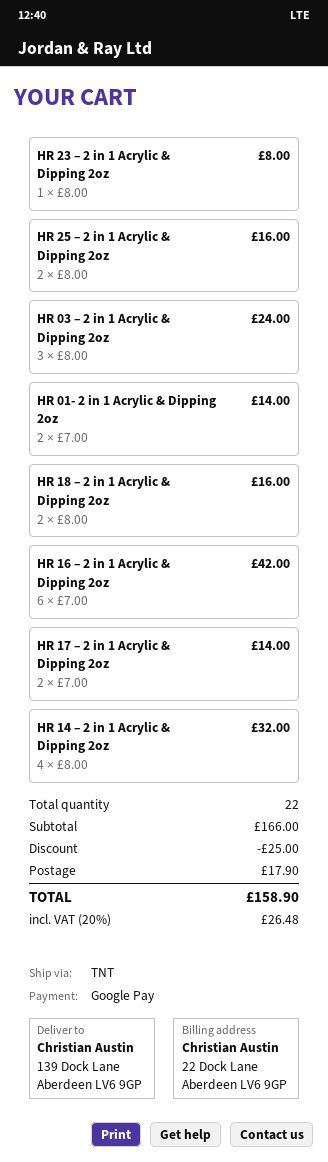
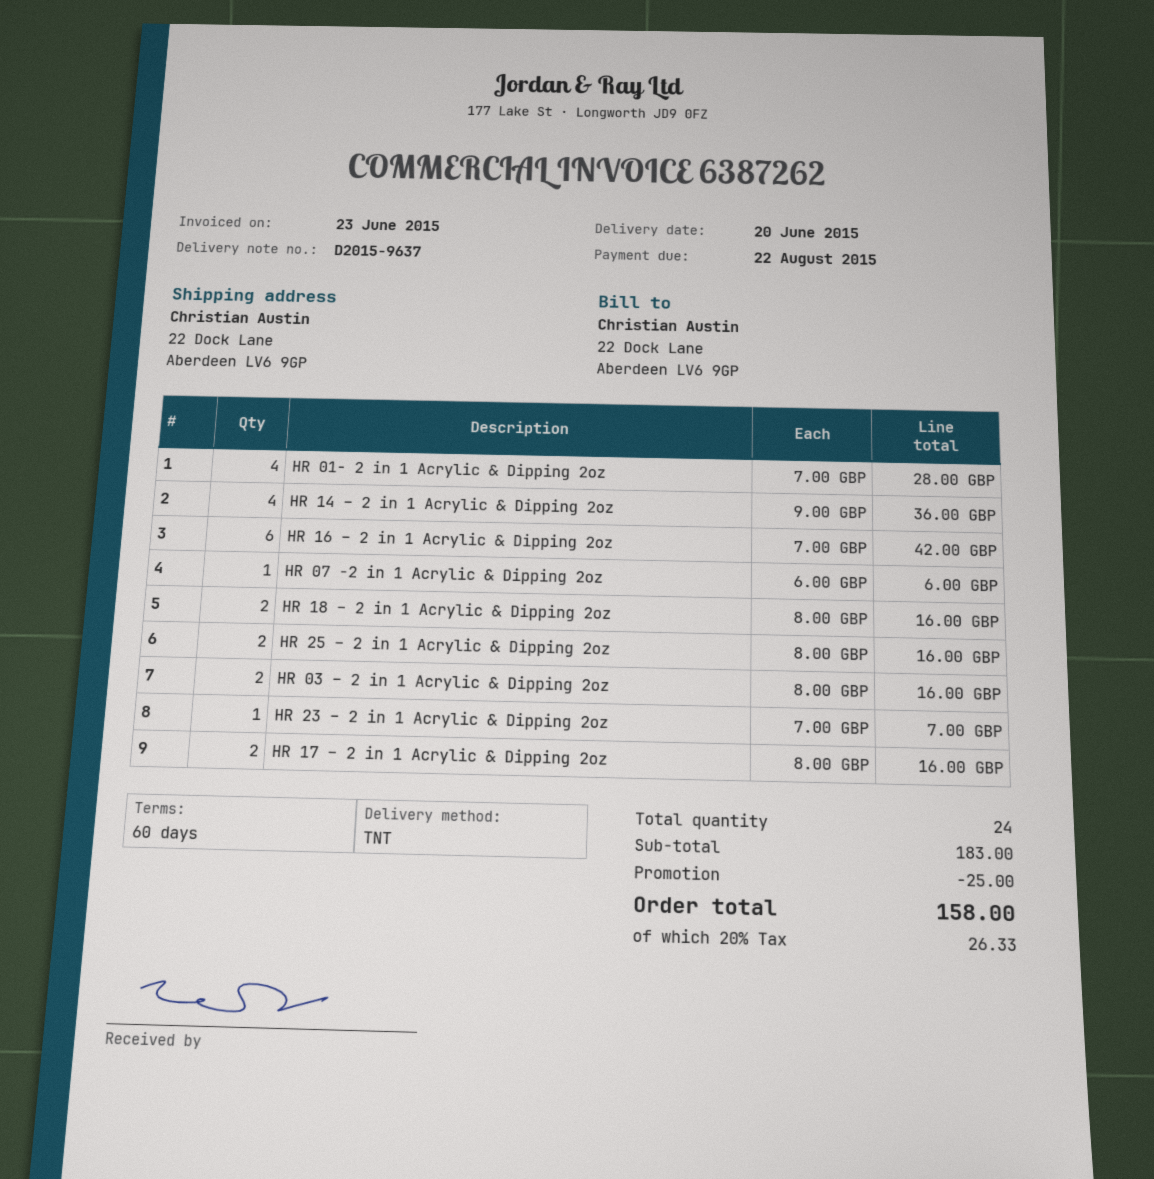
ship to: 139 Dock Lane, Aberdeen LV6 9GP -> 22 Dock Lane, Aberdeen LV6 9GP
HR 23 – 2 in 1 Acrylic & Dipping 2oz: 1 x 8.00 = 8.00 -> 1 x 7.00 = 7.00
HR 03 – 2 in 1 Acrylic & Dipping 2oz: 3 x 8.00 = 24.00 -> 2 x 8.00 = 16.00
HR 01- 2 in 1 Acrylic & Dipping 2oz: 2 x 7.00 = 14.00 -> 4 x 7.00 = 28.00
HR 17 – 2 in 1 Acrylic & Dipping 2oz: 2 x 7.00 = 14.00 -> 2 x 8.00 = 16.00
HR 14 – 2 in 1 Acrylic & Dipping 2oz: 4 x 8.00 = 32.00 -> 4 x 9.00 = 36.00
HR 07 -2 in 1 Acrylic & Dipping 2oz: none -> 1 x 6.00 = 6.00
total quantity: 22 -> 24
subtotal: 166.00 -> 183.00
shipping: 17.90 -> none
tax: 20% = 26.48 -> 20% = 26.33
total: 158.90 -> 158.00

